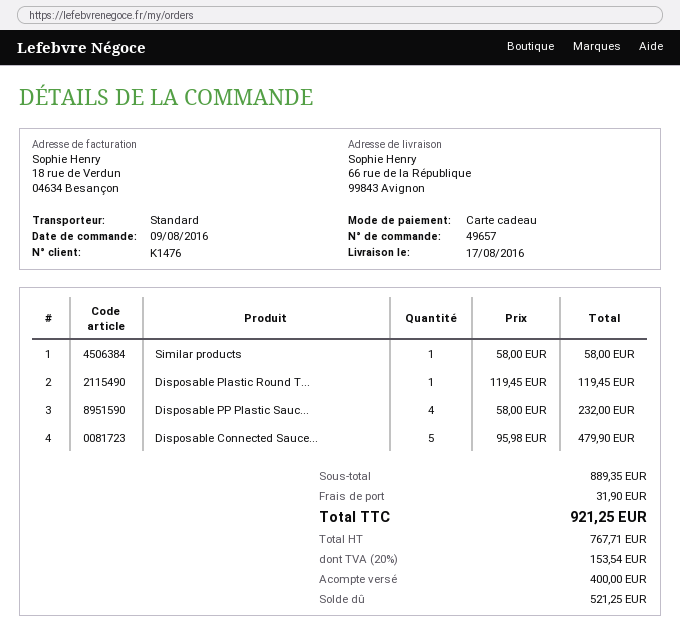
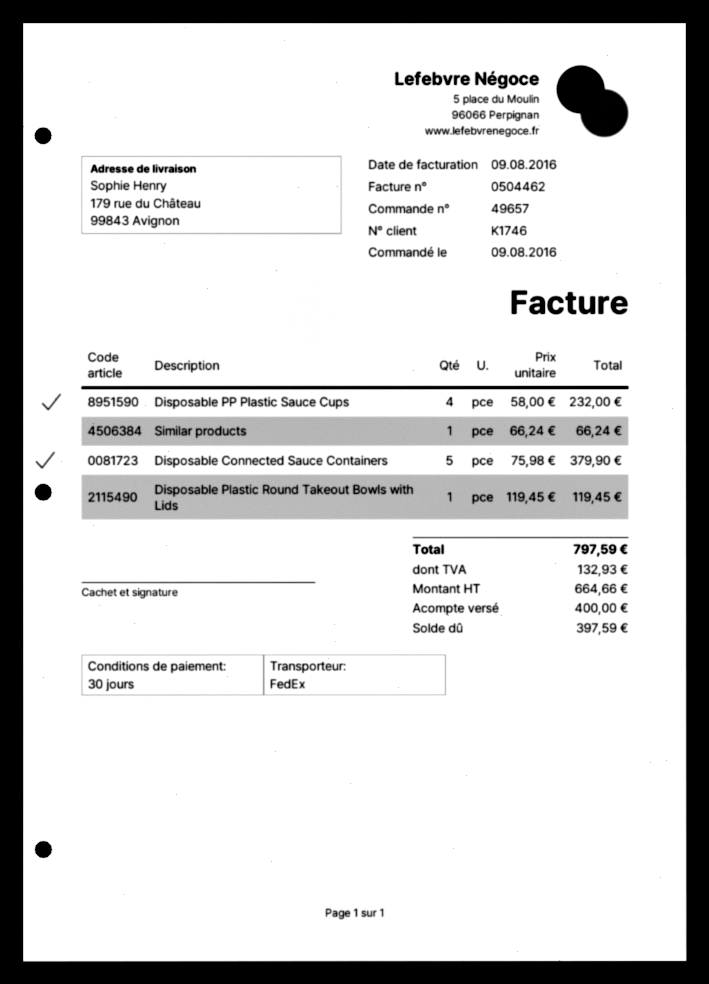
customer number: K1476 -> K1746
shipping method: standard -> FedEx
ship to: 66 rue de la République, 99843 Avignon -> 179 rue du Château, 99843 Avignon
Similar products: 1 x 58.00 = 58.00 -> 1 x 66.24 = 66.24
Disposable Connected Sauce...: 5 x 95.98 = 479.90 -> 5 x 75.98 = 379.90
shipping: 31.90 -> none
net: 767.71 -> 664.66
tax: 153.54 -> 132.93
total: 921.25 -> 797.59
balance: 521.25 -> 397.59

